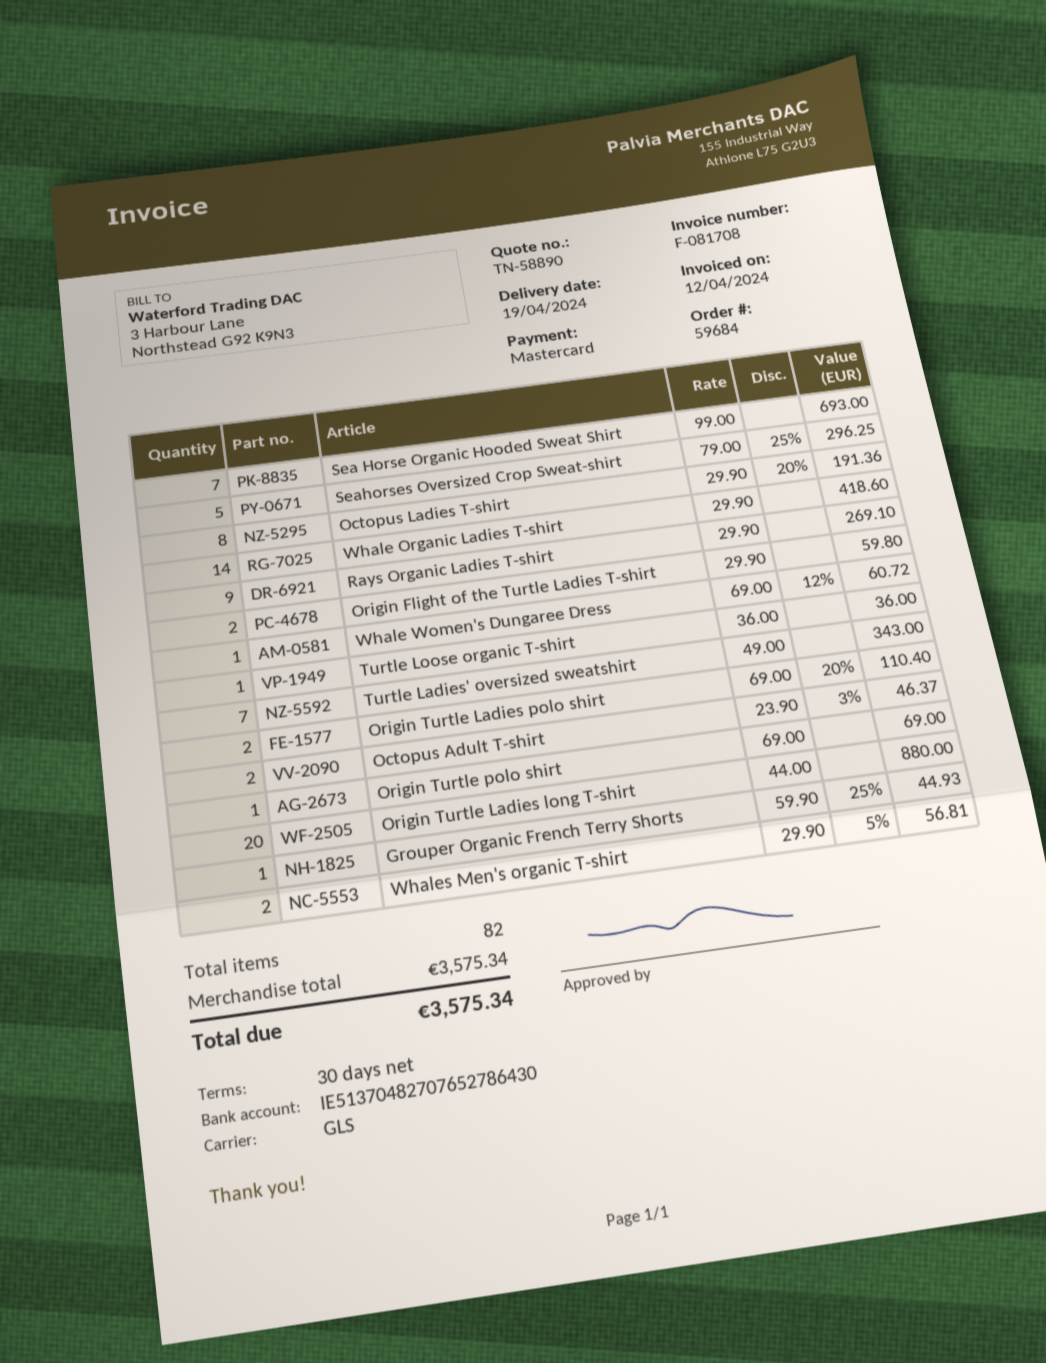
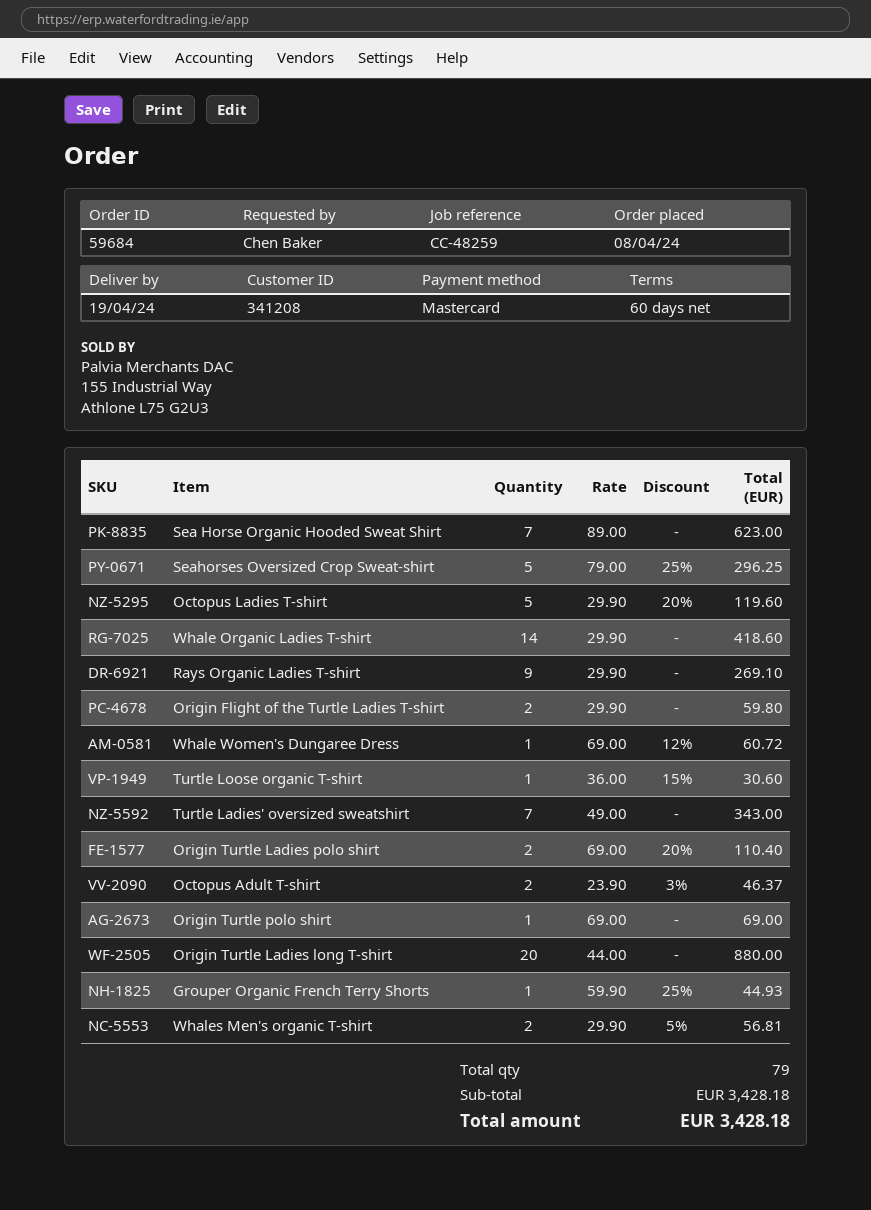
payment terms: 30 days -> 60 days
Sea Horse Organic Hooded Sweat Shirt: 7 x 99.00 = 693.00 -> 7 x 89.00 = 623.00
Octopus Ladies T-shirt: 8 x 29.90 - 20% = 191.36 -> 5 x 29.90 - 20% = 119.60
Turtle Loose organic T-shirt: 1 x 36.00 = 36.00 -> 1 x 36.00 - 15% = 30.60
total quantity: 82 -> 79
subtotal: 3575.34 -> 3428.18
total: 3575.34 -> 3428.18

